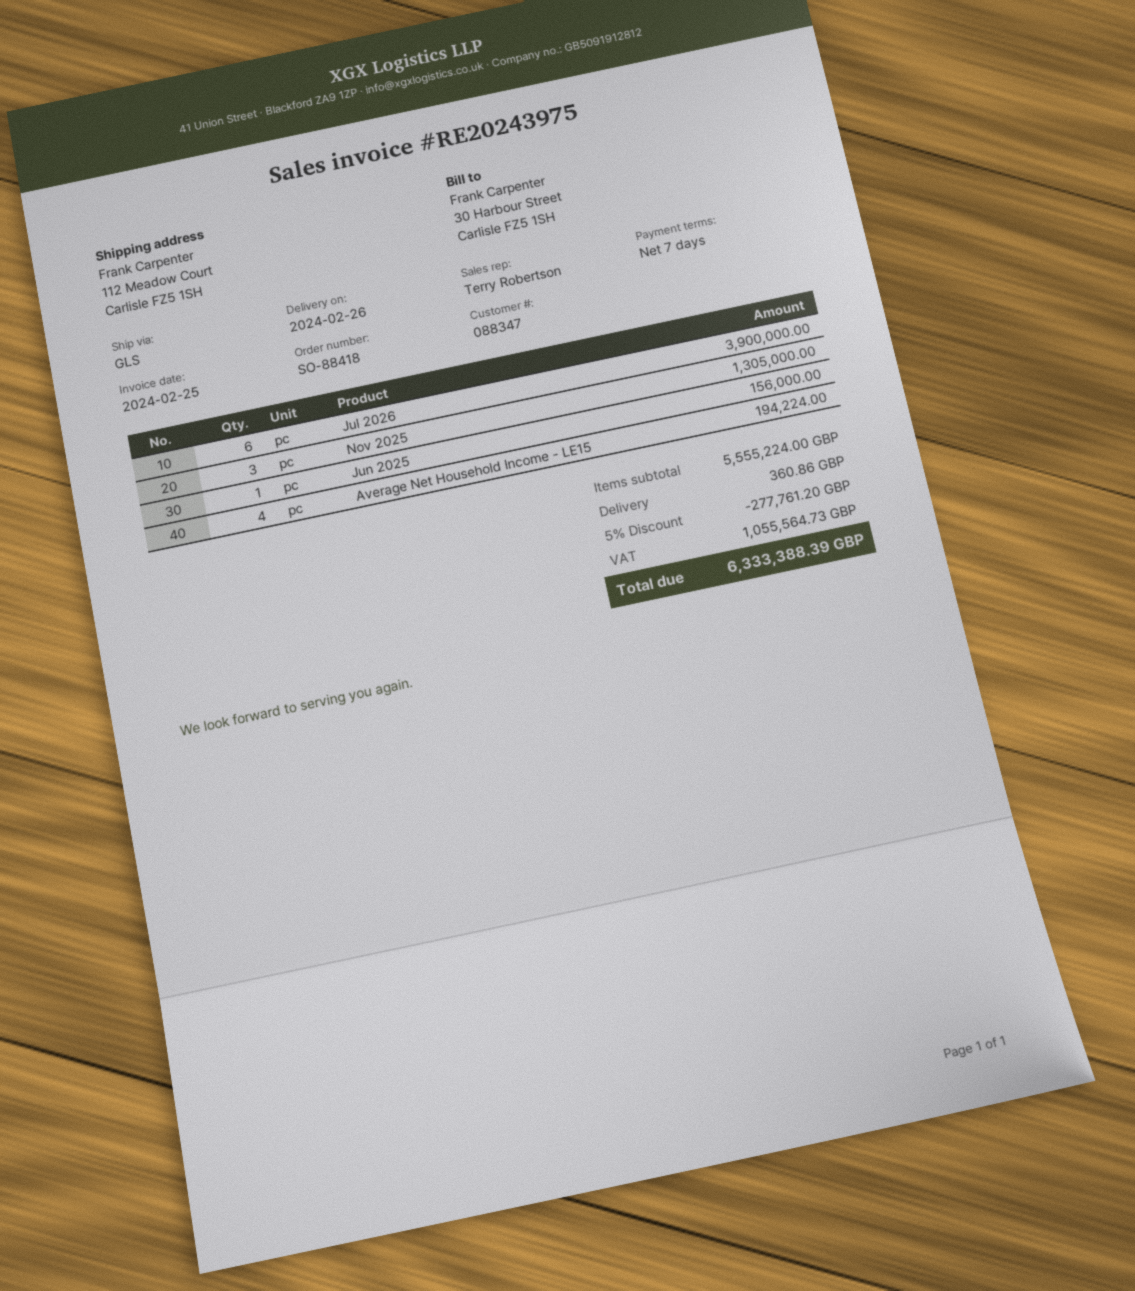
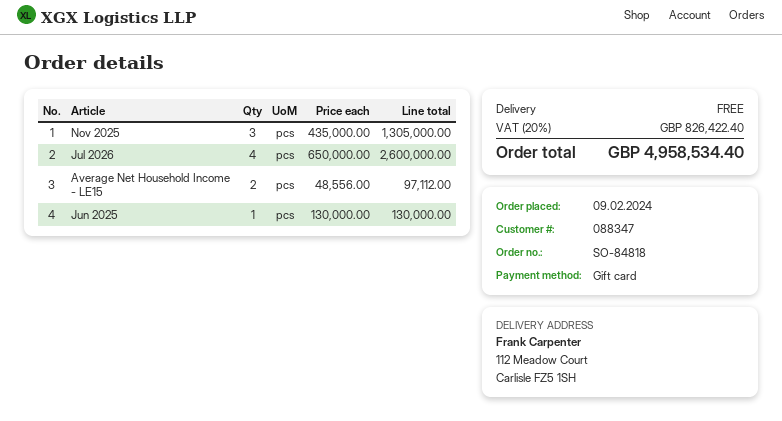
order number: SO-88418 -> SO-84818
Jul 2026: 6 for 3900000.00 -> 4 for 2600000.00
Jun 2025: 1 for 156000.00 -> 1 for 130000.00
Average Net Household Income - LE15: 4 for 194224.00 -> 2 for 97112.00
discount: 5% = 277761.20 -> none
shipping: 360.86 -> 0.00
tax: 1055564.73 -> 826422.40
total: 6333388.39 -> 4958534.40

